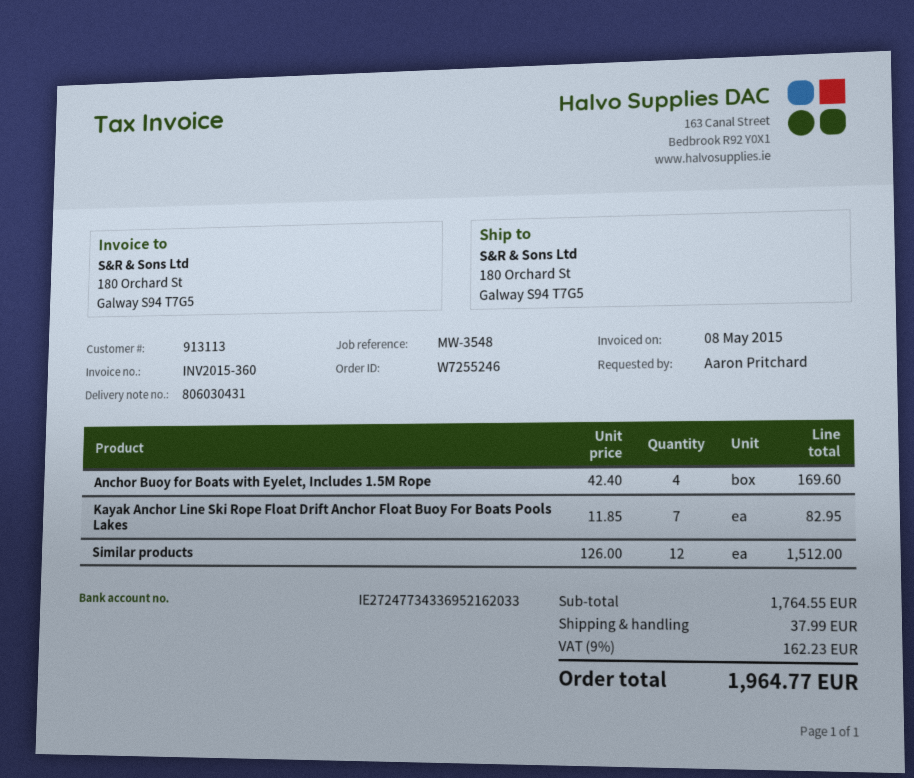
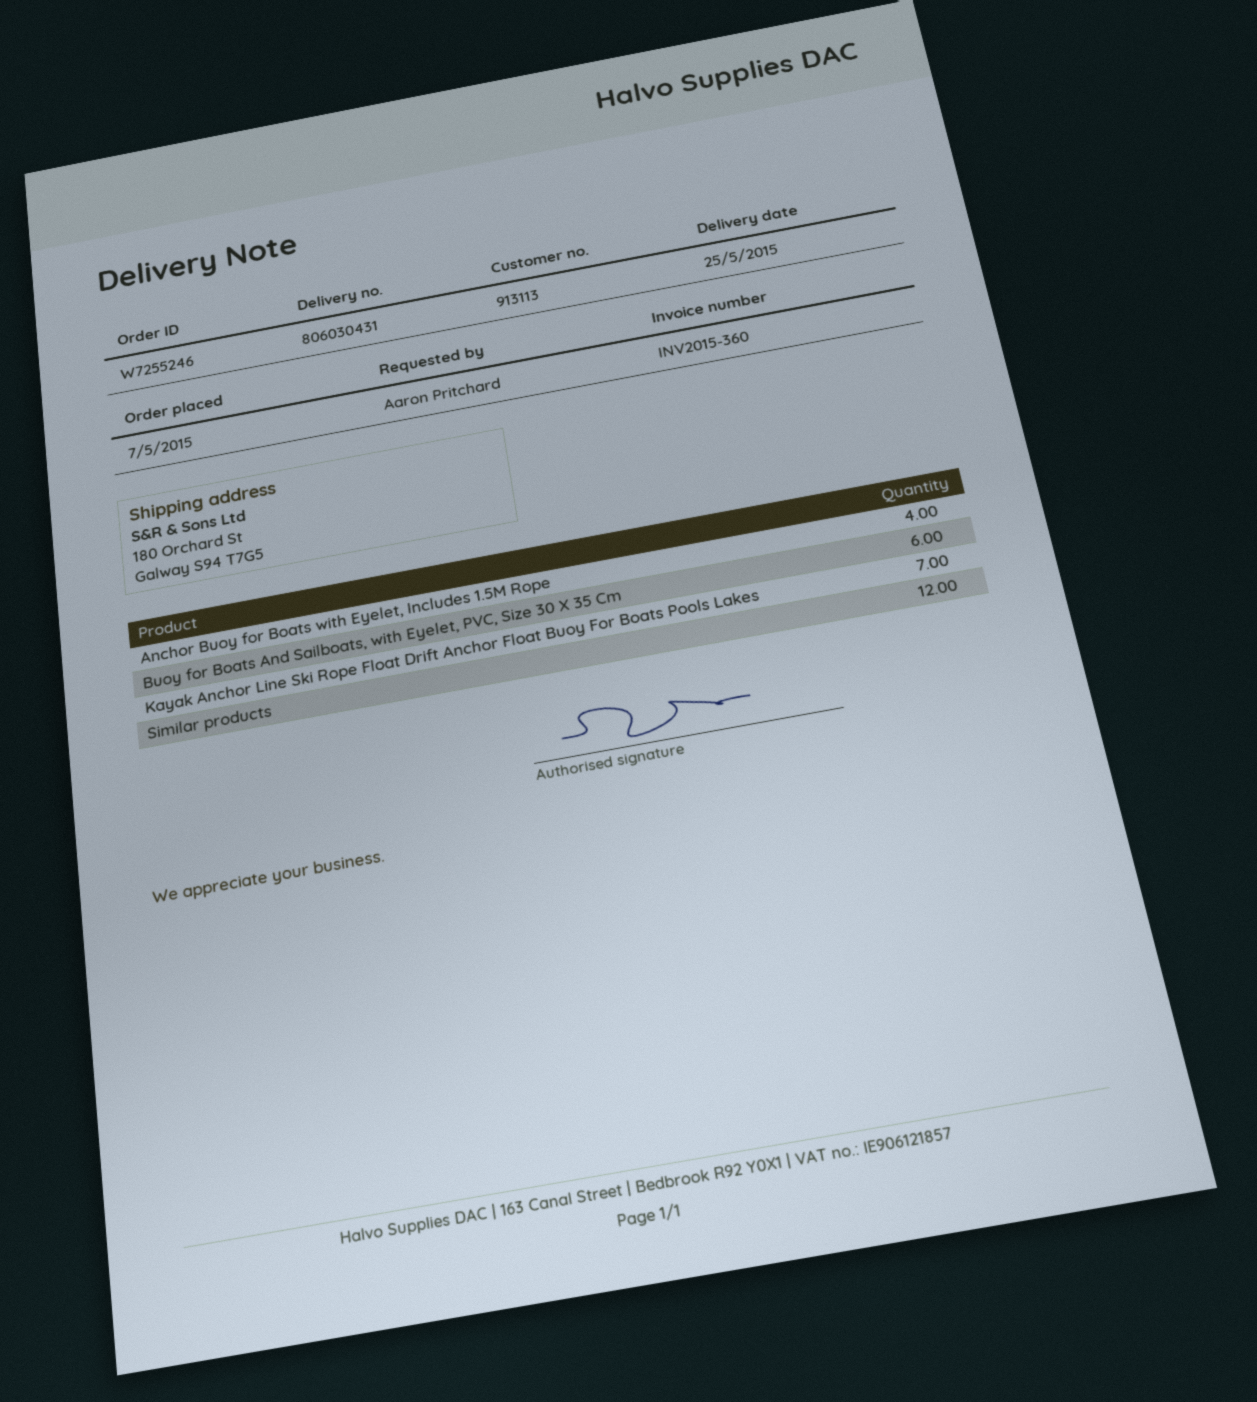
Buoy for Boats And Sailboats, with Eyelet, PVC, Size 30 X 35 Cm: none -> 6

